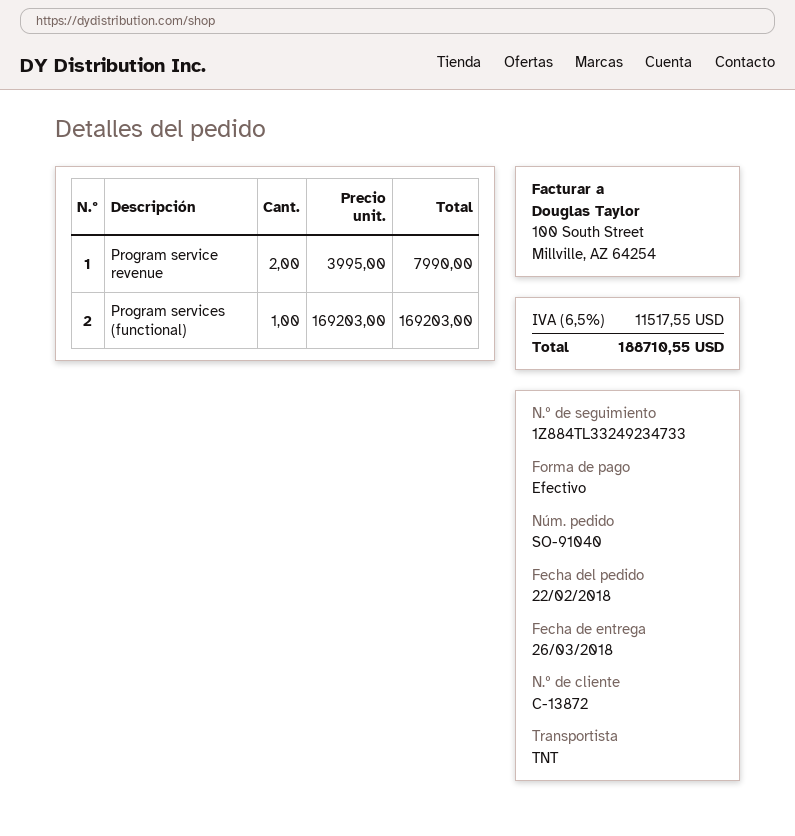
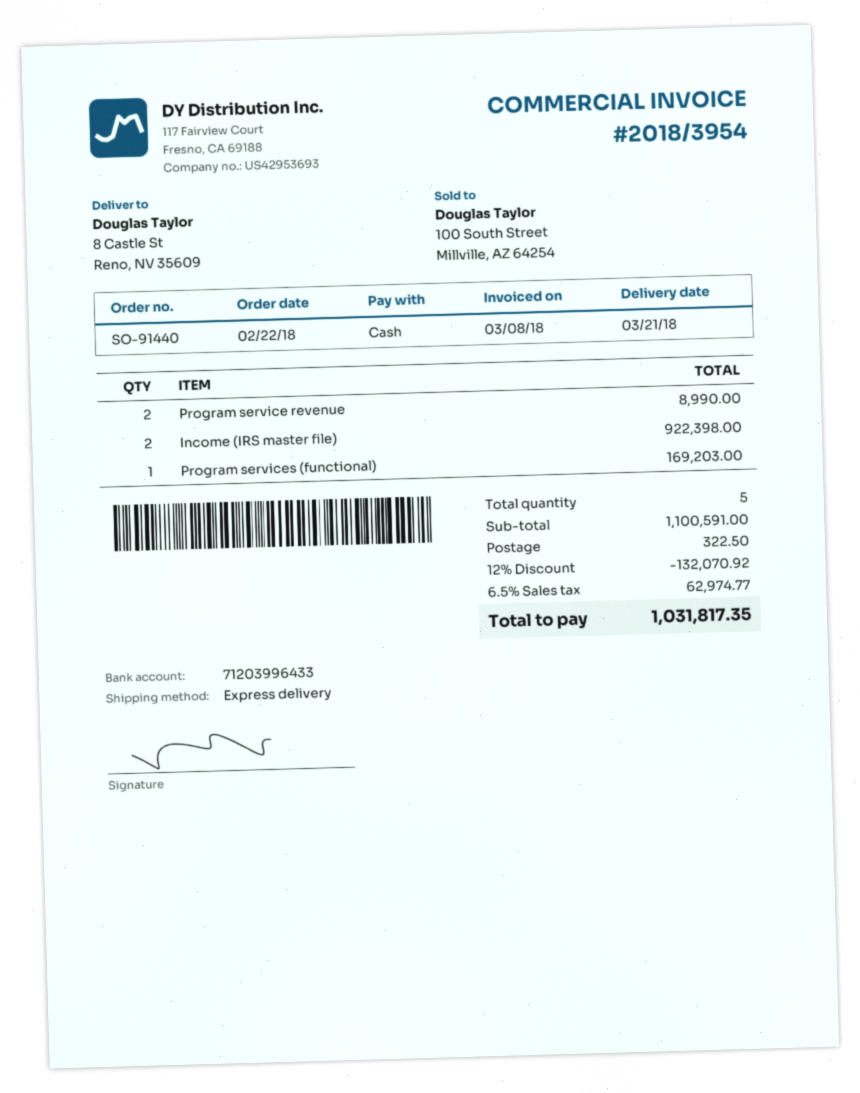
order number: SO-91040 -> SO-91440
delivery date: 2018-03-26 -> 2018-03-21
shipping method: TNT -> express
Program service revenue: 2 for 7990.00 -> 2 for 8990.00
Income (IRS master file): none -> 2 for 922398.00
discount: none -> 12% = 132070.92
shipping: none -> 322.50
tax: 6.5% = 11517.55 -> 6.5% = 62974.77
total: 188710.55 -> 1031817.35

